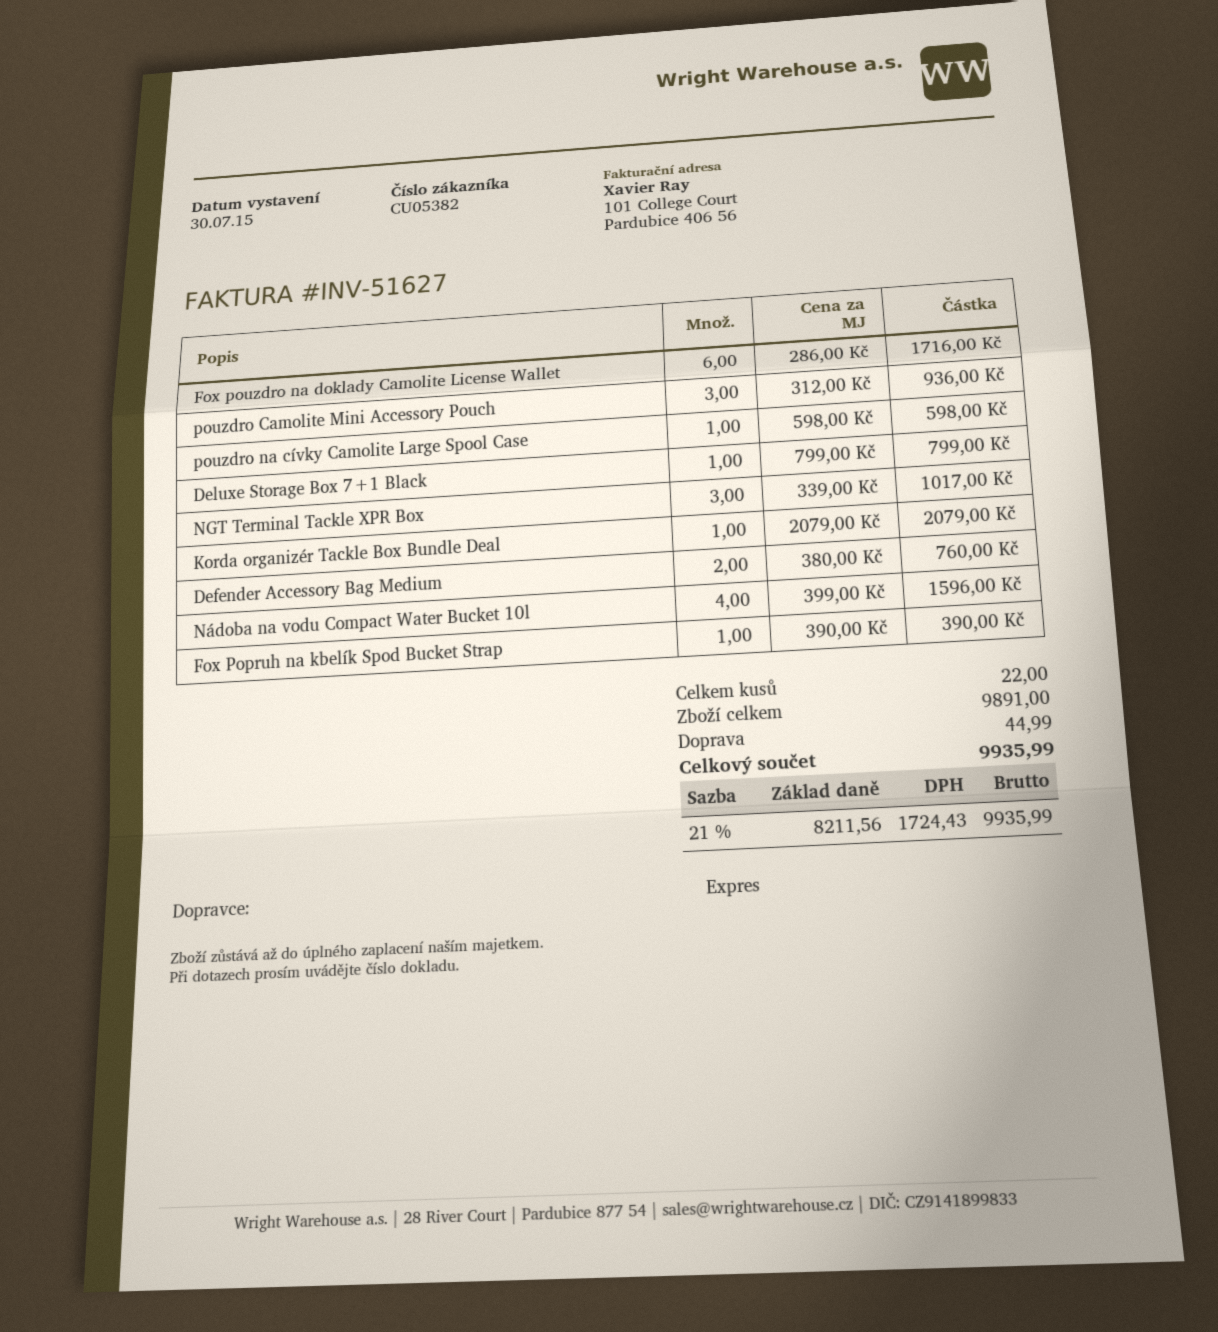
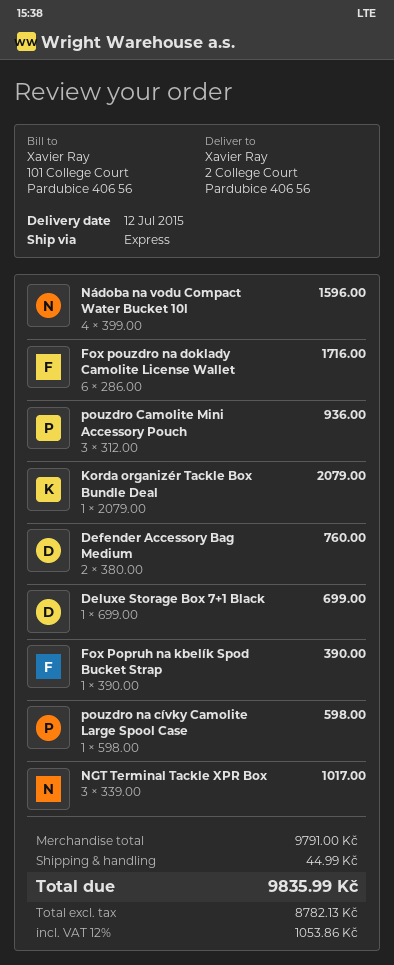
Deluxe Storage Box 7+1 Black: 1 x 799.00 = 799.00 -> 1 x 699.00 = 699.00
subtotal: 9891.00 -> 9791.00
net: 8211.56 -> 8782.13
tax: 21% = 1724.43 -> 12% = 1053.86
total: 9935.99 -> 9835.99

